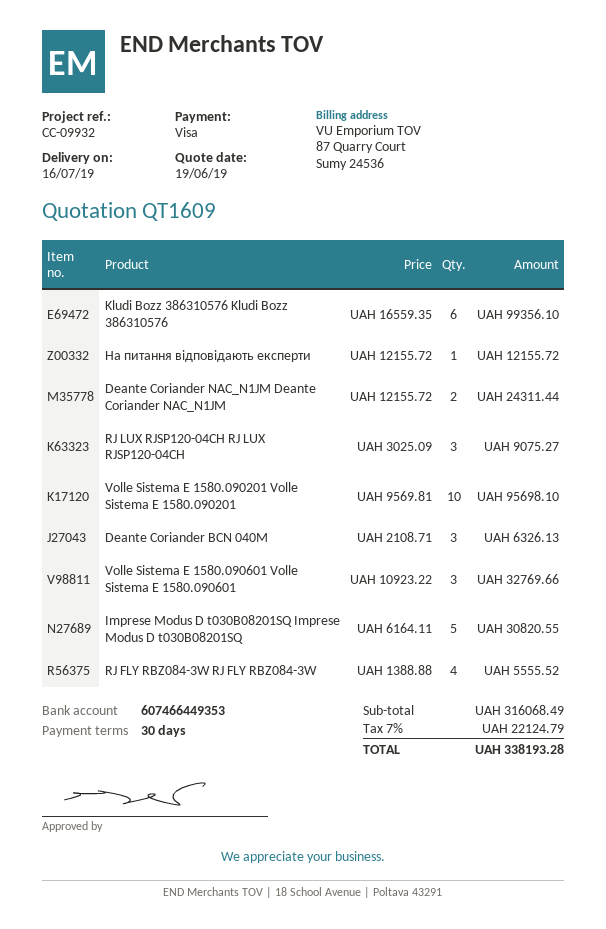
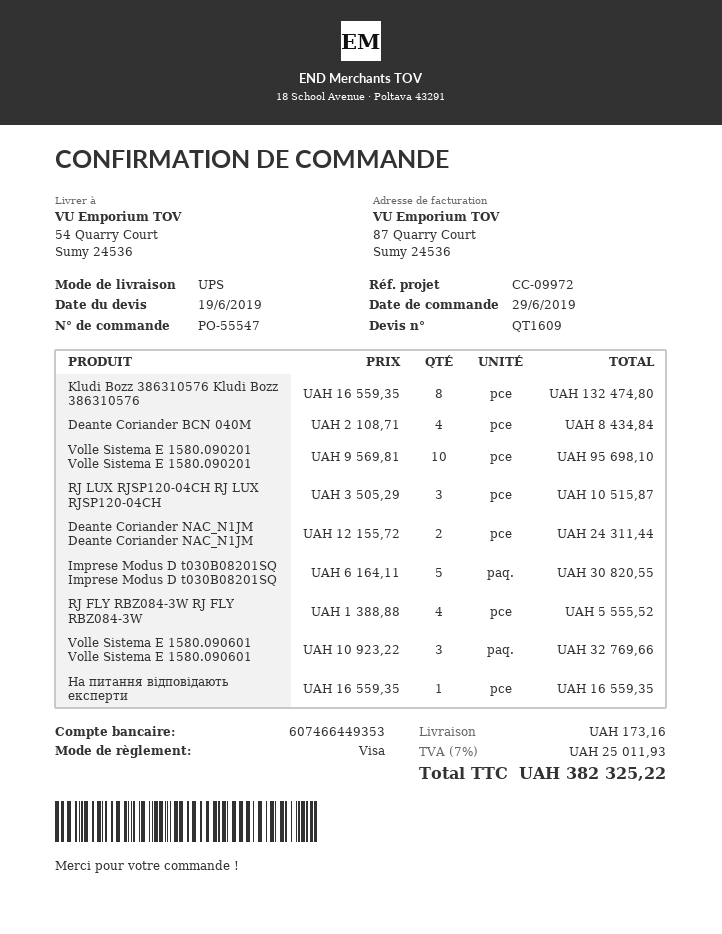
reference: CC-09932 -> CC-09972
Kludi Bozz 386310576 Kludi Bozz 386310576: 6 x 16559.35 = 99356.10 -> 8 x 16559.35 = 132474.80
На питання відповідають експерти: 1 x 12155.72 = 12155.72 -> 1 x 16559.35 = 16559.35
RJ LUX RJSP120-04CH RJ LUX RJSP120-04CH: 3 x 3025.09 = 9075.27 -> 3 x 3505.29 = 10515.87
Deante Coriander BCN 040M: 3 x 2108.71 = 6326.13 -> 4 x 2108.71 = 8434.84
shipping: none -> 173.16
tax: 7% = 22124.79 -> 7% = 25011.93
total: 338193.28 -> 382325.22

